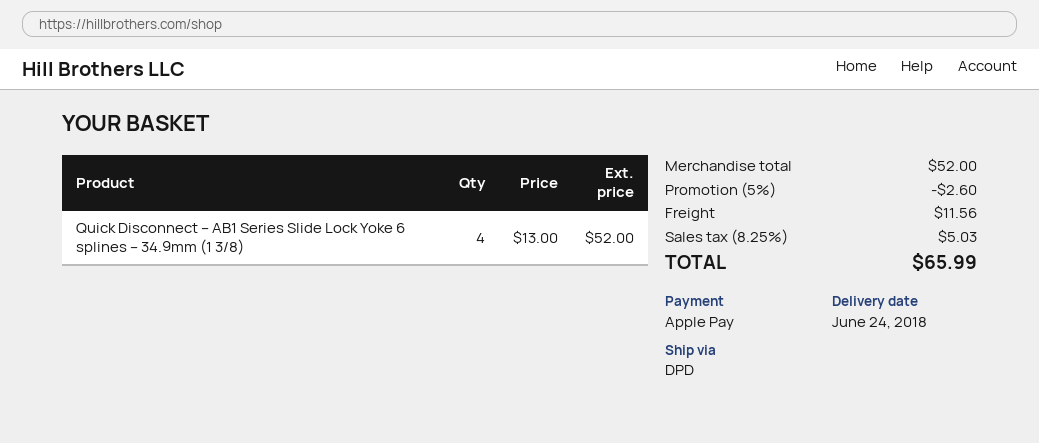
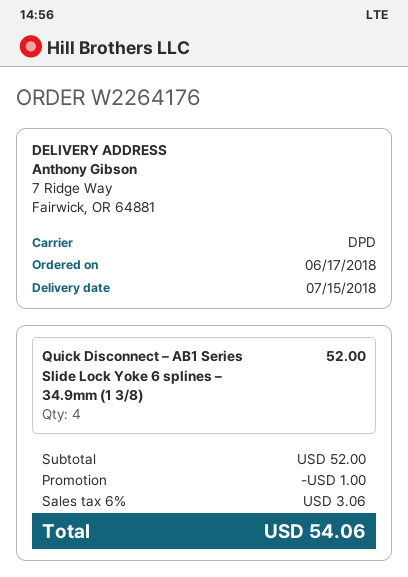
delivery date: 2018-06-24 -> 2018-07-15
discount: 2.60 -> 1.00
shipping: 11.56 -> none
tax: 8.25% = 5.03 -> 6% = 3.06
total: 65.99 -> 54.06

